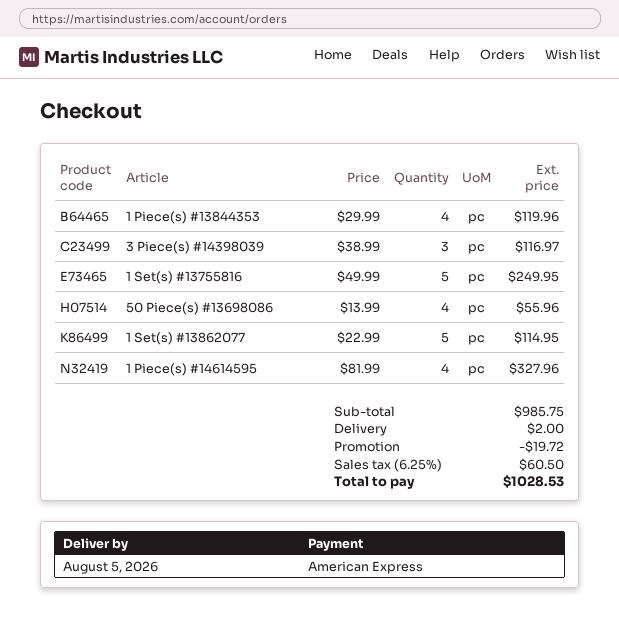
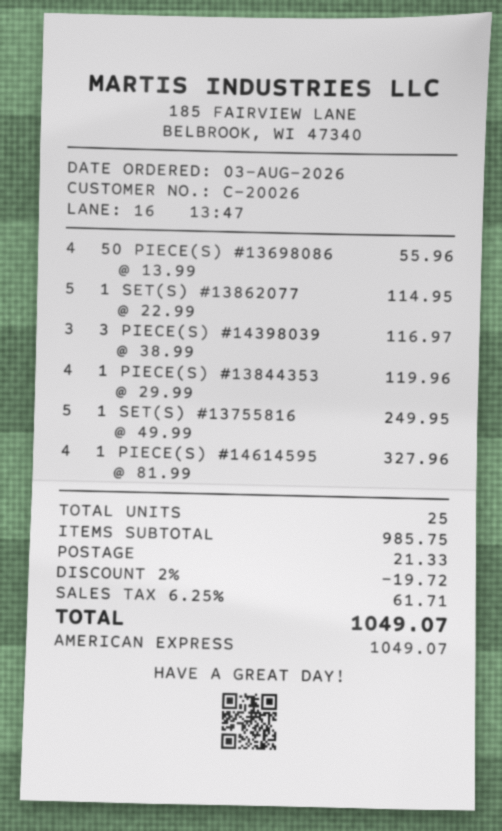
shipping: 2.00 -> 21.33
tax: 6.25% = 60.50 -> 6.25% = 61.71
total: 1028.53 -> 1049.07

